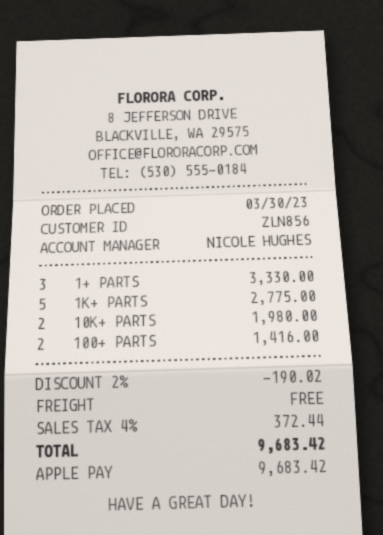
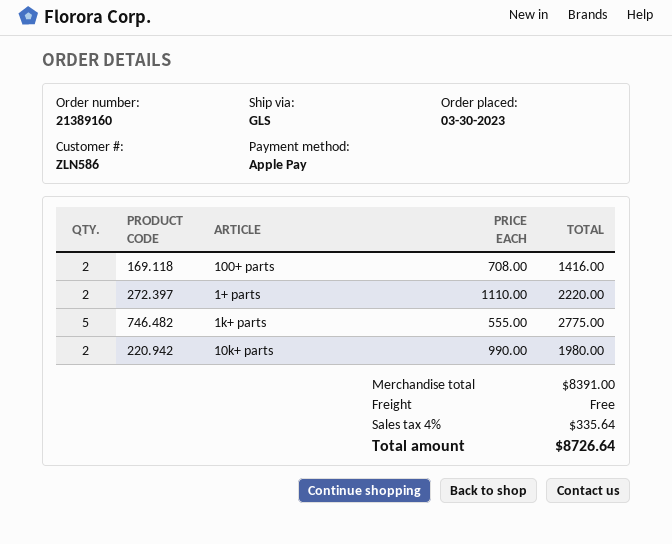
customer number: ZLN856 -> ZLN586
1+ PARTS: 3 for 3330.00 -> 2 for 2220.00
discount: 2% = 190.02 -> none
tax: 4% = 372.44 -> 4% = 335.64
total: 9683.42 -> 8726.64

